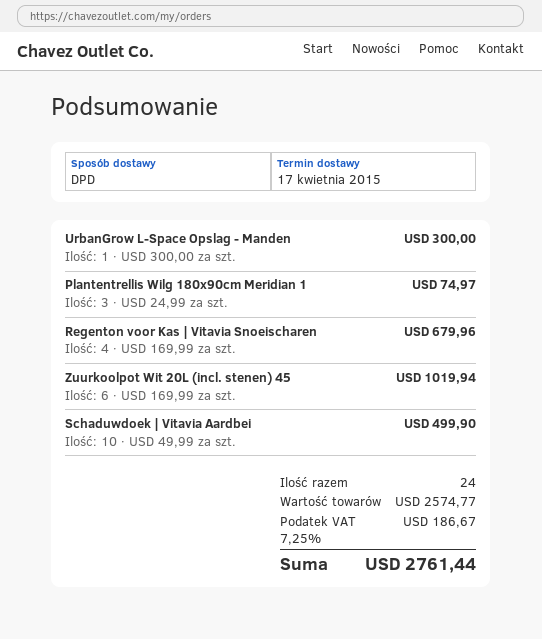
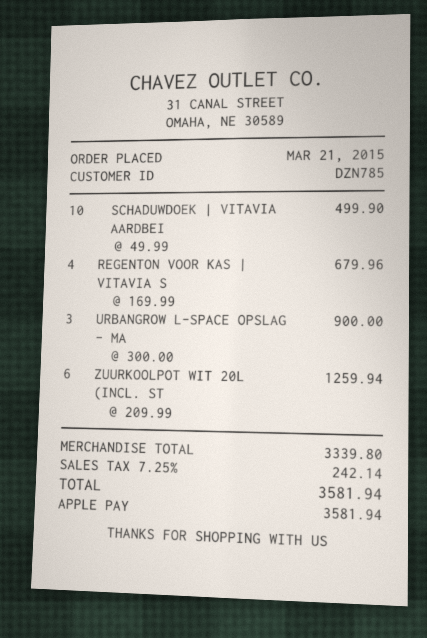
UrbanGrow L-Space Opslag - Manden: 1 x 300.00 = 300.00 -> 3 x 300.00 = 900.00
Plantentrellis Wilg 180x90cm Meridian 1: 3 x 24.99 = 74.97 -> none
Zuurkoolpot Wit 20L (incl. stenen) 45: 6 x 169.99 = 1019.94 -> 6 x 209.99 = 1259.94
subtotal: 2574.77 -> 3339.80
tax: 7.25% = 186.67 -> 7.25% = 242.14
total: 2761.44 -> 3581.94

